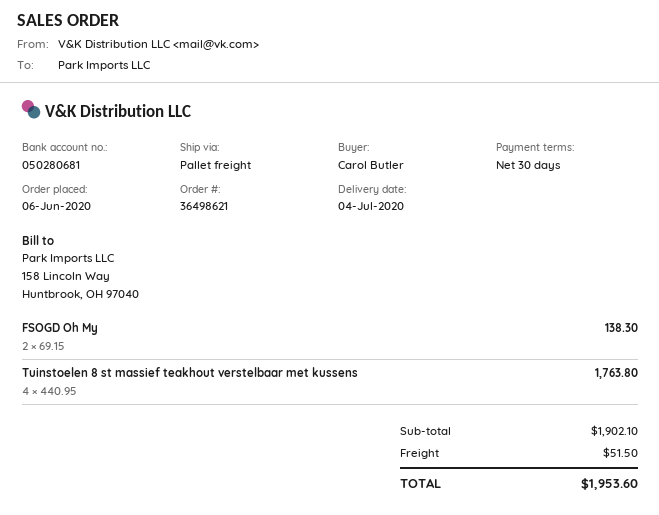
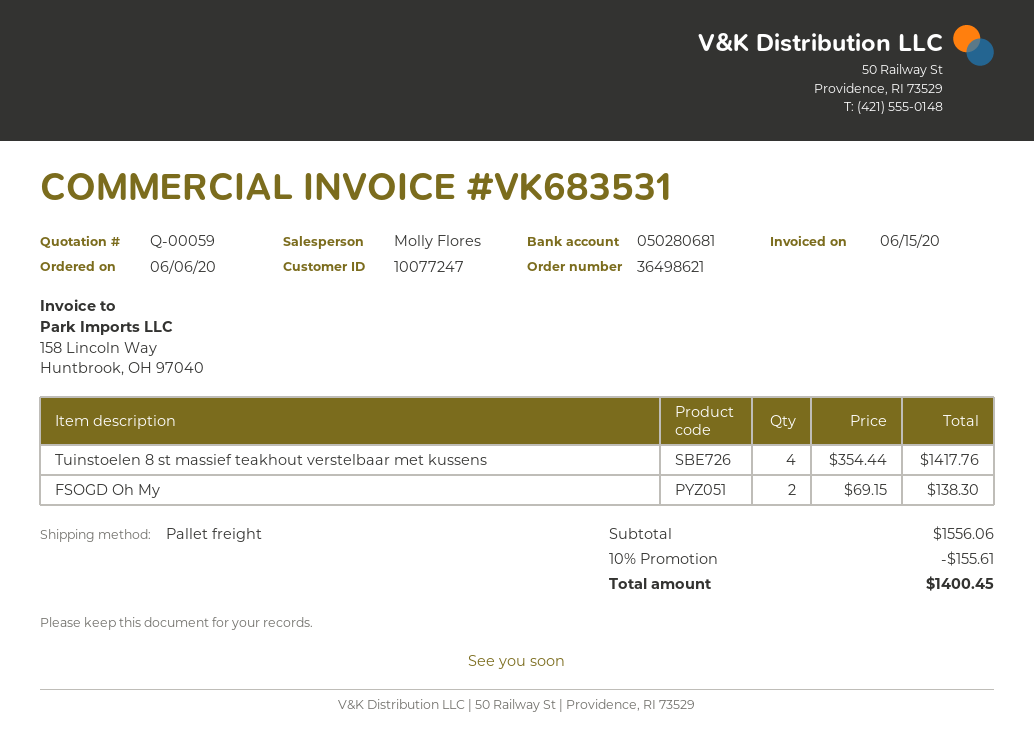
Tuinstoelen 8 st massief teakhout verstelbaar met kussens: 4 x 440.95 = 1763.80 -> 4 x 354.44 = 1417.76
subtotal: 1902.10 -> 1556.06
discount: none -> 10% = 155.61
shipping: 51.50 -> none
total: 1953.60 -> 1400.45

